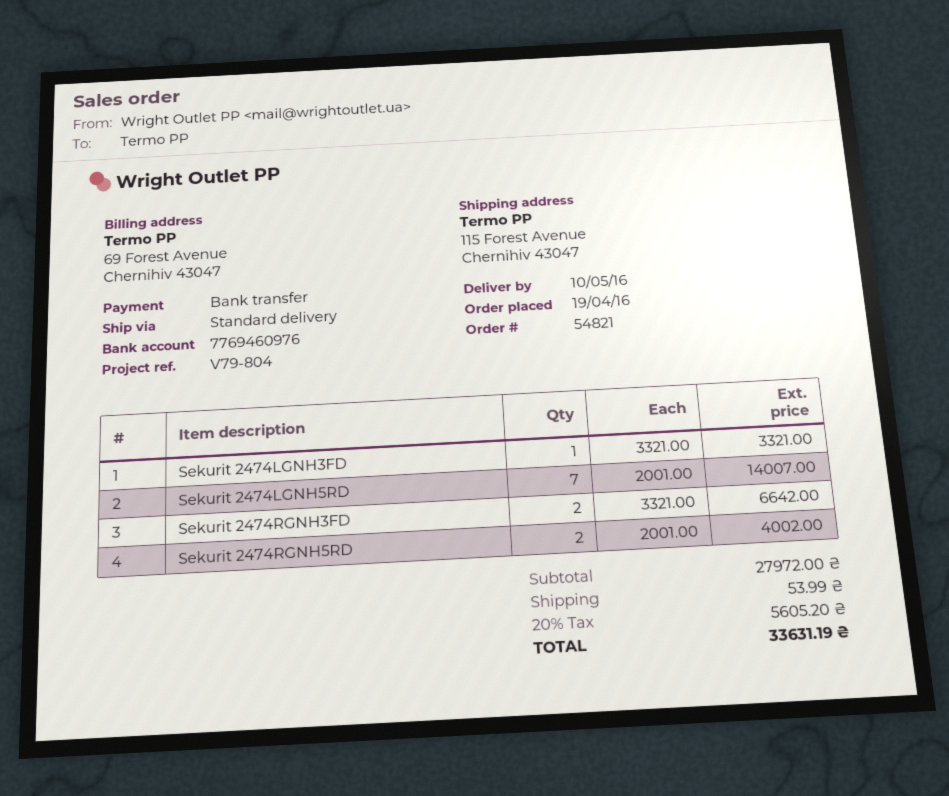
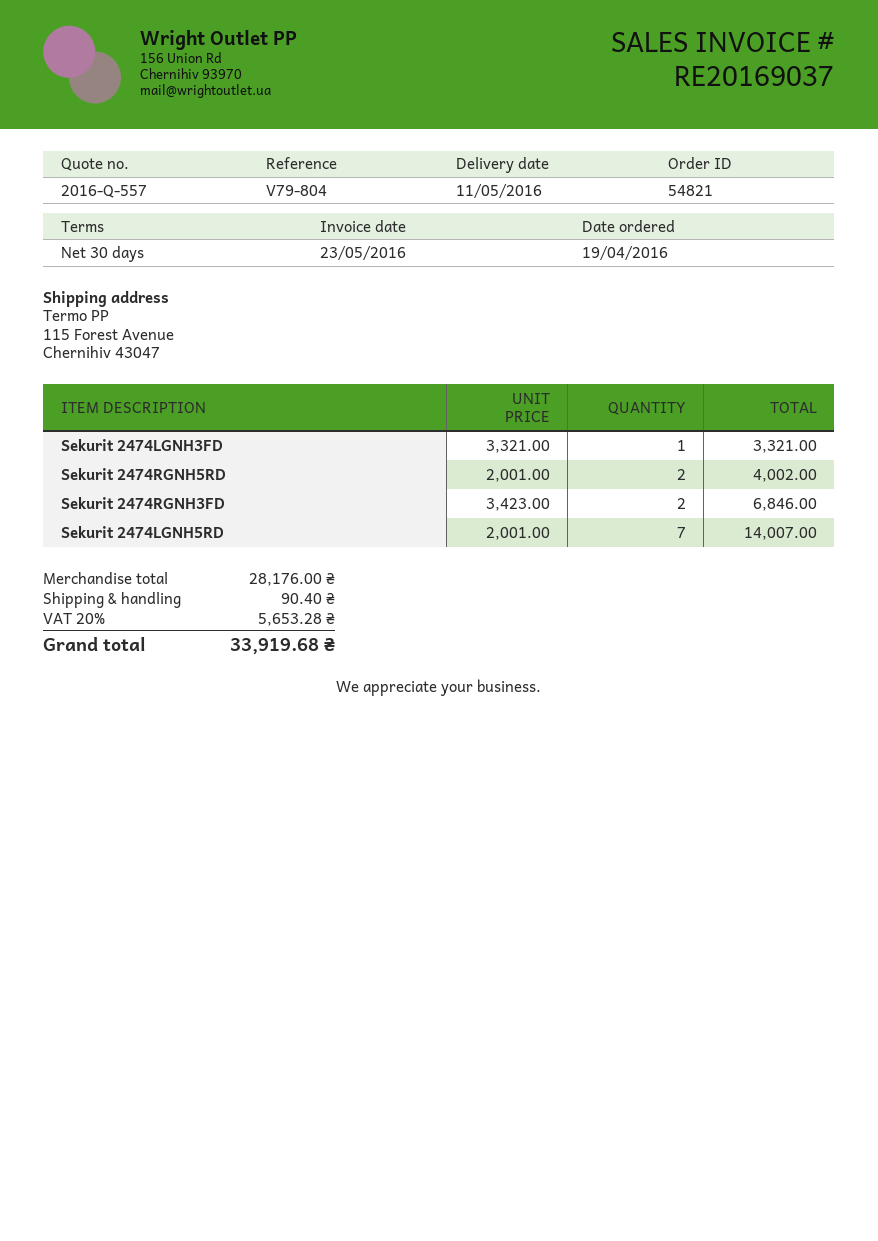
delivery date: 2016-05-10 -> 2016-05-11
Sekurit 2474RGNH3FD: 2 x 3321.00 = 6642.00 -> 2 x 3423.00 = 6846.00
subtotal: 27972.00 -> 28176.00
shipping: 53.99 -> 90.40
tax: 20% = 5605.20 -> 20% = 5653.28
total: 33631.19 -> 33919.68

